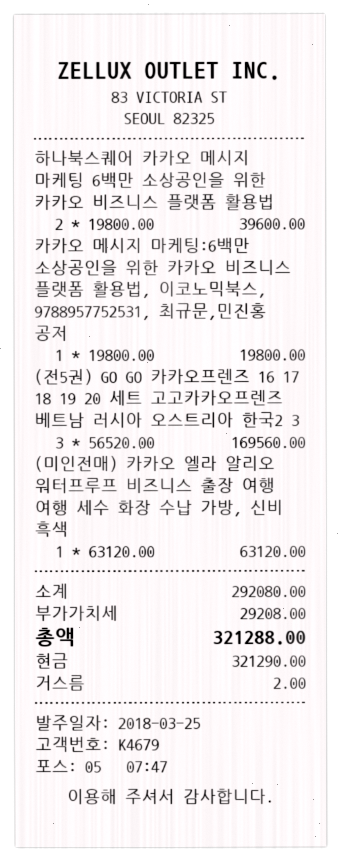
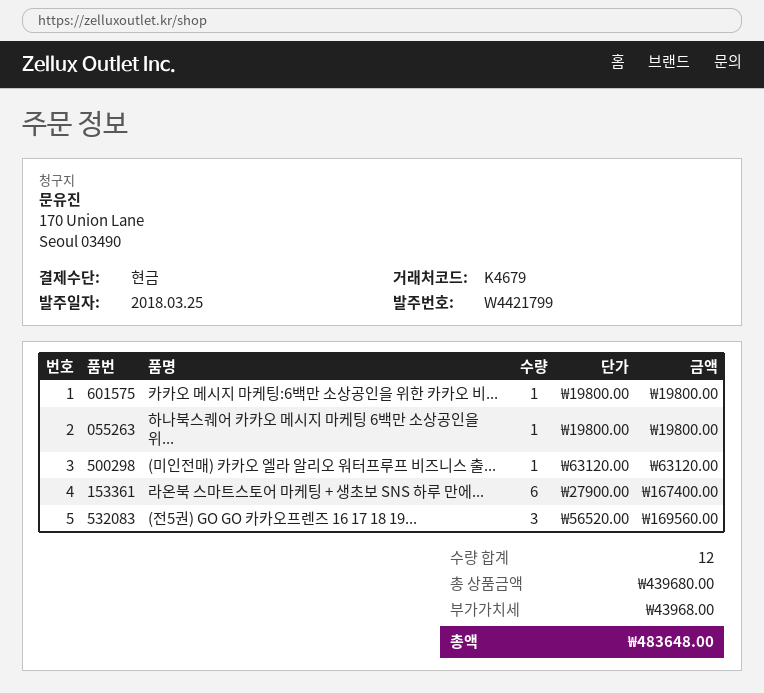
하나북스퀘어 카카오 메시지 마케팅 6백만 소상공인을 위한 카카오 비즈니스 플랫폼 활용법: 2 x 19800.00 = 39600.00 -> 1 x 19800.00 = 19800.00
라온북 스마트스토어 마케팅 + 생초보 SNS 하루 만에...: none -> 6 x 27900.00 = 167400.00
subtotal: 292080.00 -> 439680.00
tax: 29208.00 -> 43968.00
total: 321288.00 -> 483648.00

